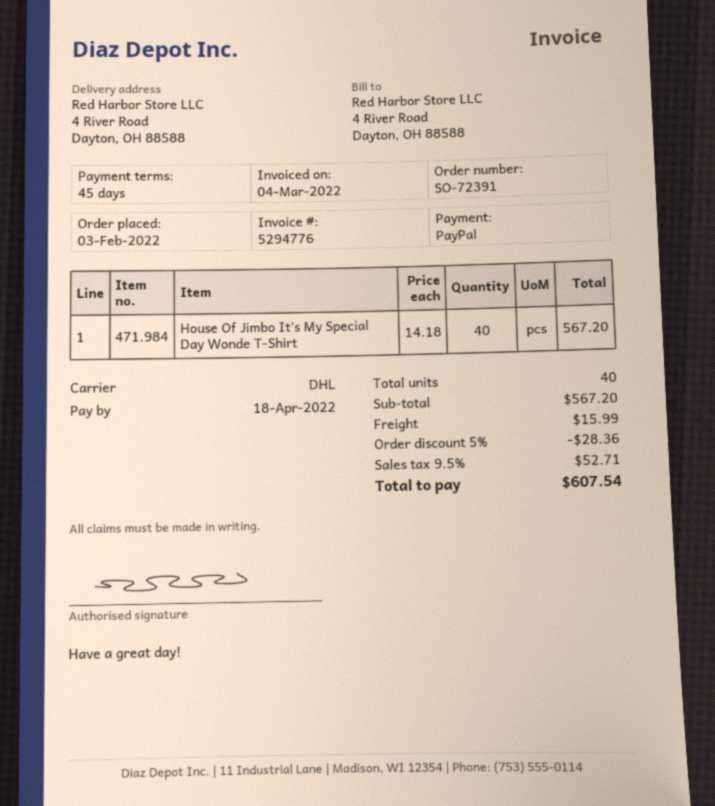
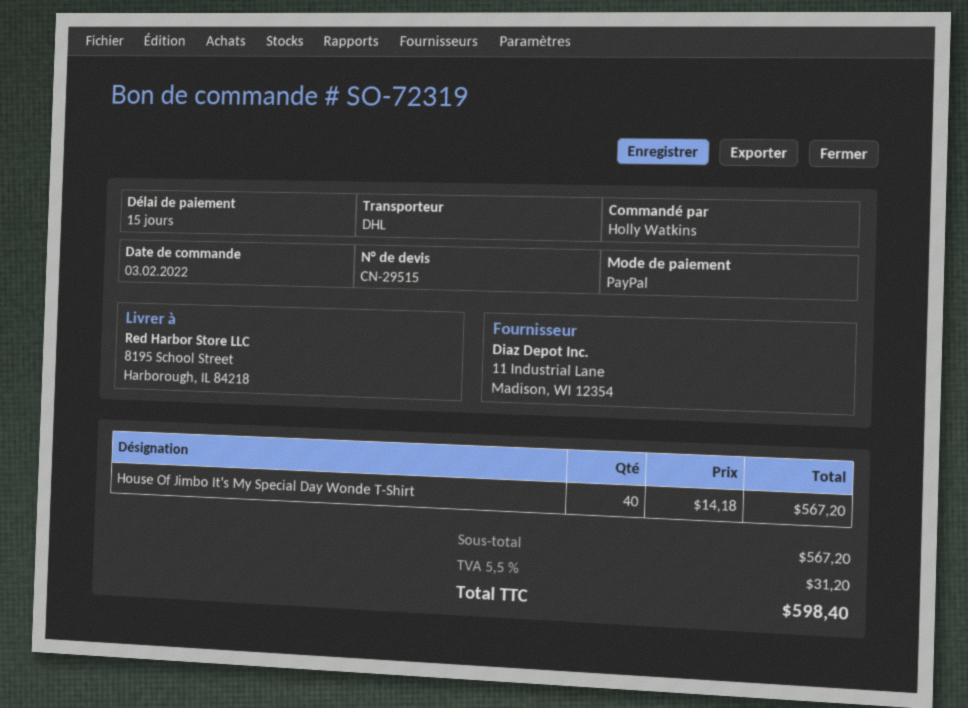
order number: SO-72391 -> SO-72319
payment terms: 45 days -> 15 days
ship to: 4 River Road, Dayton, OH 88588 -> 8195 School Street, Harborough, IL 84218
discount: 5% = 28.36 -> none
shipping: 15.99 -> none
tax: 9.5% = 52.71 -> 5.5% = 31.20
total: 607.54 -> 598.40

